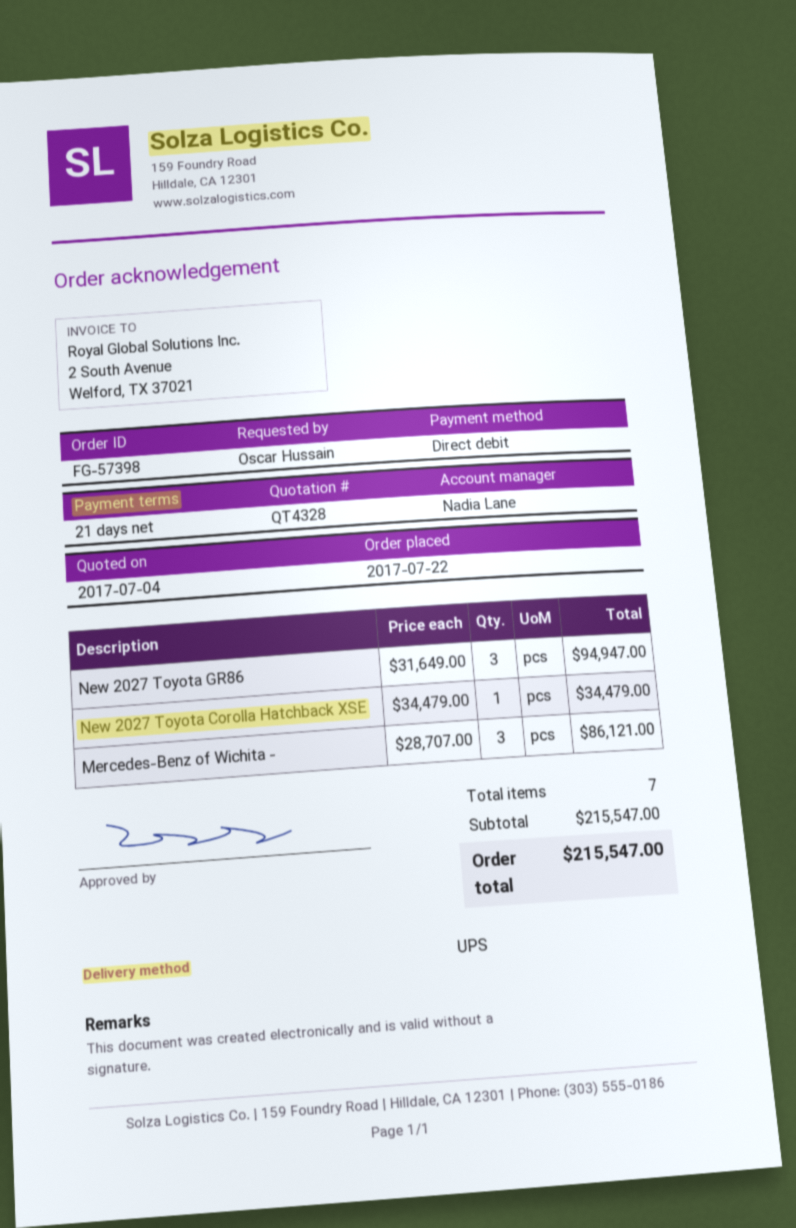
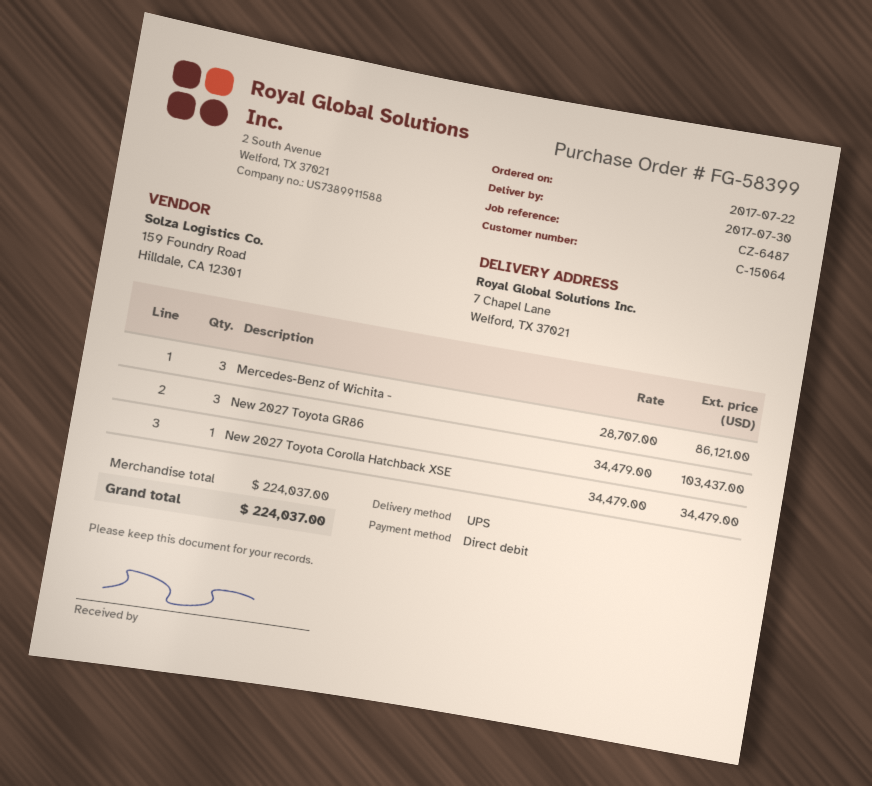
order number: FG-57398 -> FG-58399
New 2027 Toyota GR86: 3 x 31649.00 = 94947.00 -> 3 x 34479.00 = 103437.00
subtotal: 215547.00 -> 224037.00
total: 215547.00 -> 224037.00

